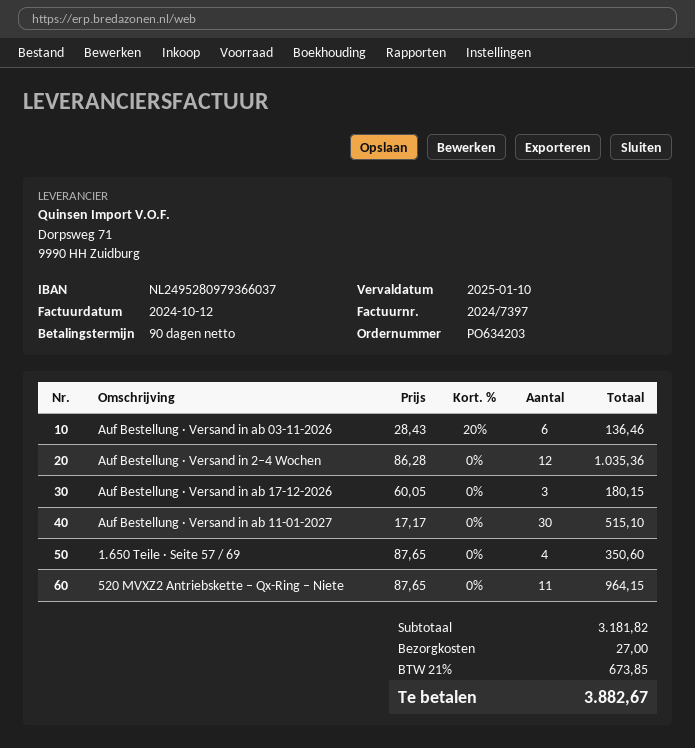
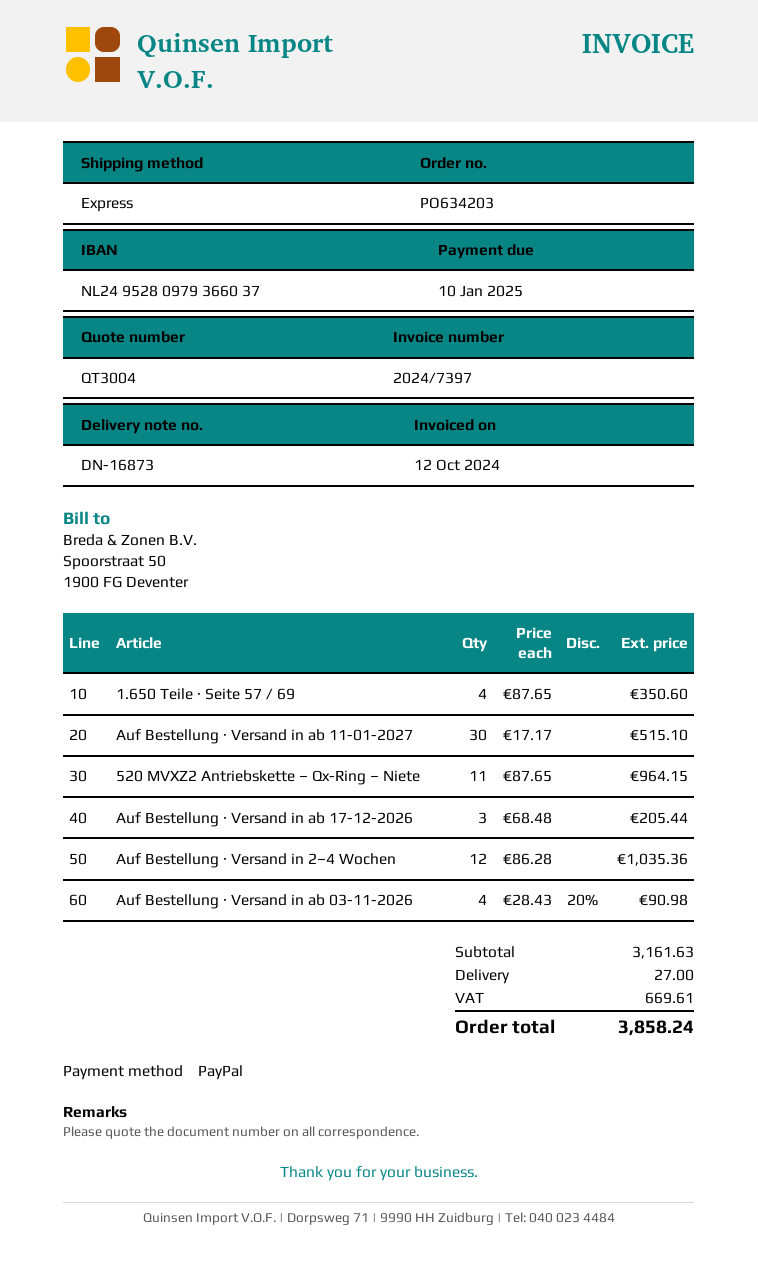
Auf Bestellung · Versand in ab 03-11-2026: 6 x 28.43 - 20% = 136.46 -> 4 x 28.43 - 20% = 90.98
Auf Bestellung · Versand in ab 17-12-2026: 3 x 60.05 = 180.15 -> 3 x 68.48 = 205.44
subtotal: 3181.82 -> 3161.63
tax: 673.85 -> 669.61
total: 3882.67 -> 3858.24

